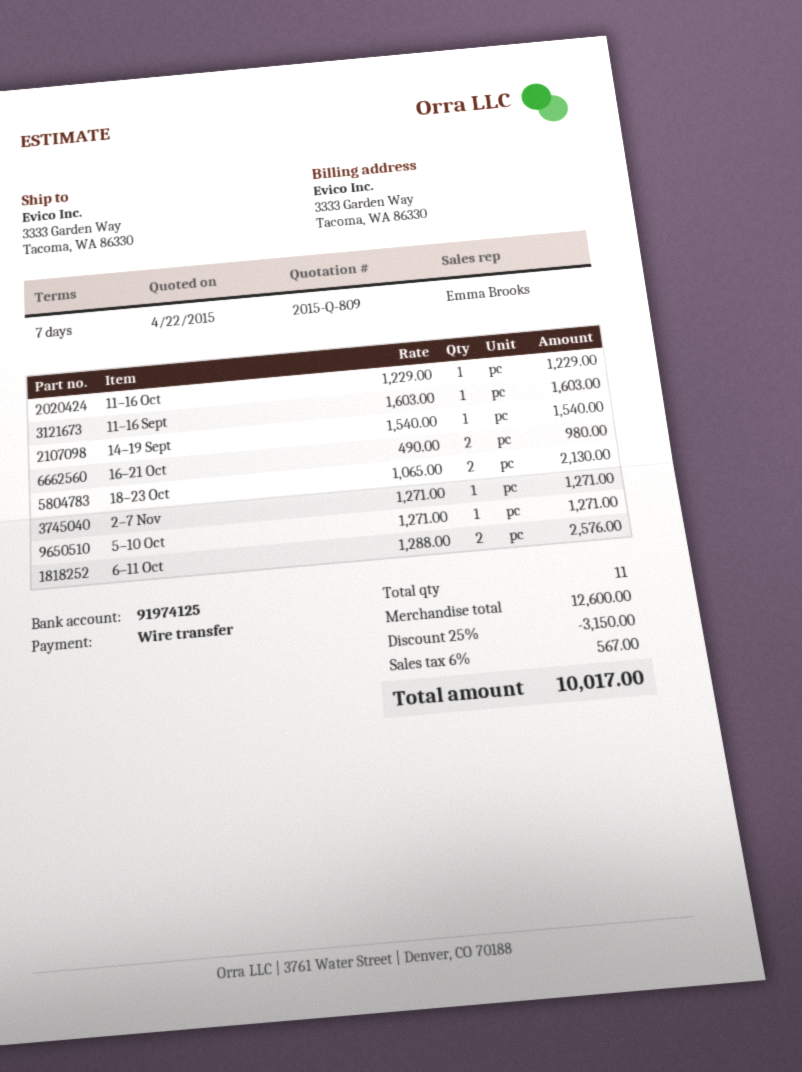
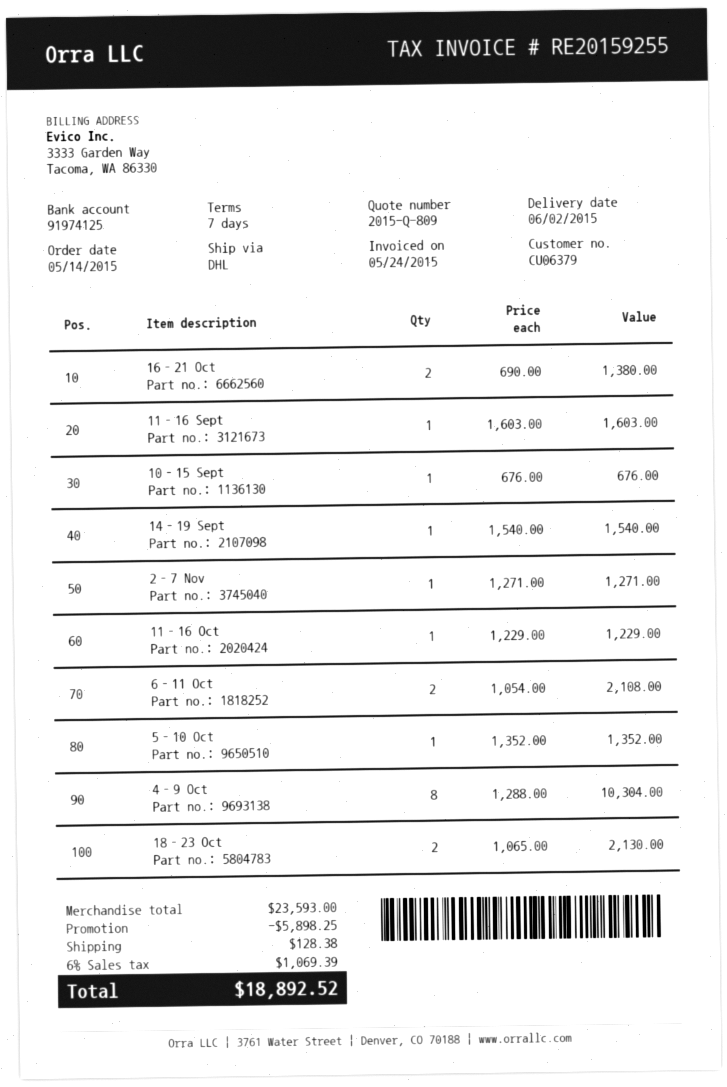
16–21 Oct: 2 x 490.00 = 980.00 -> 2 x 690.00 = 1380.00
5–10 Oct: 1 x 1271.00 = 1271.00 -> 1 x 1352.00 = 1352.00
6–11 Oct: 2 x 1288.00 = 2576.00 -> 2 x 1054.00 = 2108.00
10–15 Sept: none -> 1 x 676.00 = 676.00
4–9 Oct: none -> 8 x 1288.00 = 10304.00
subtotal: 12600.00 -> 23593.00
discount: 3150.00 -> 5898.25
shipping: none -> 128.38
tax: 6% = 567.00 -> 6% = 1069.39
total: 10017.00 -> 18892.52

